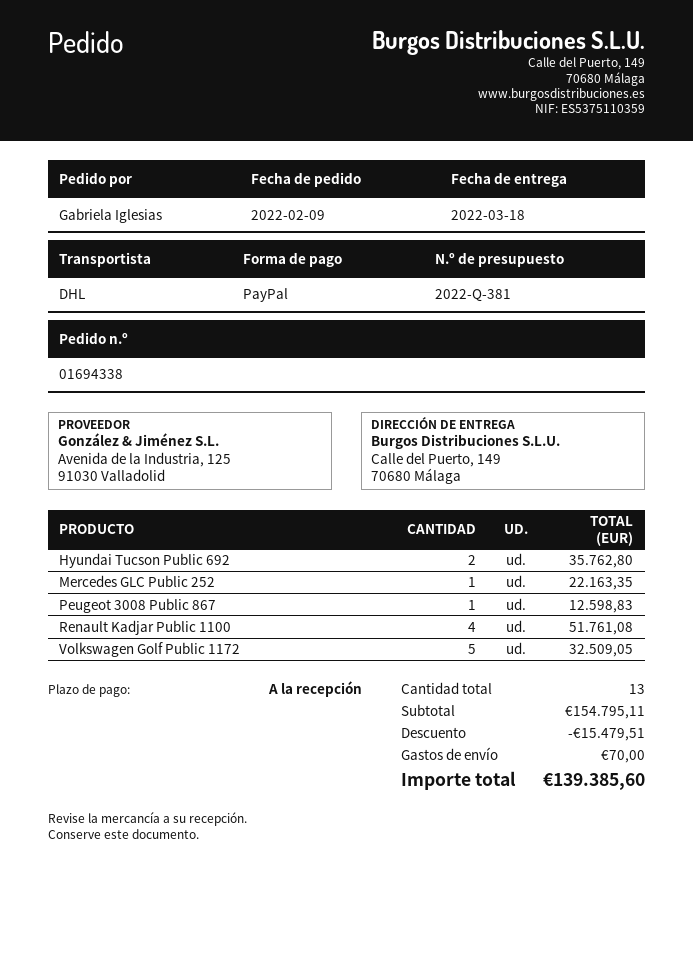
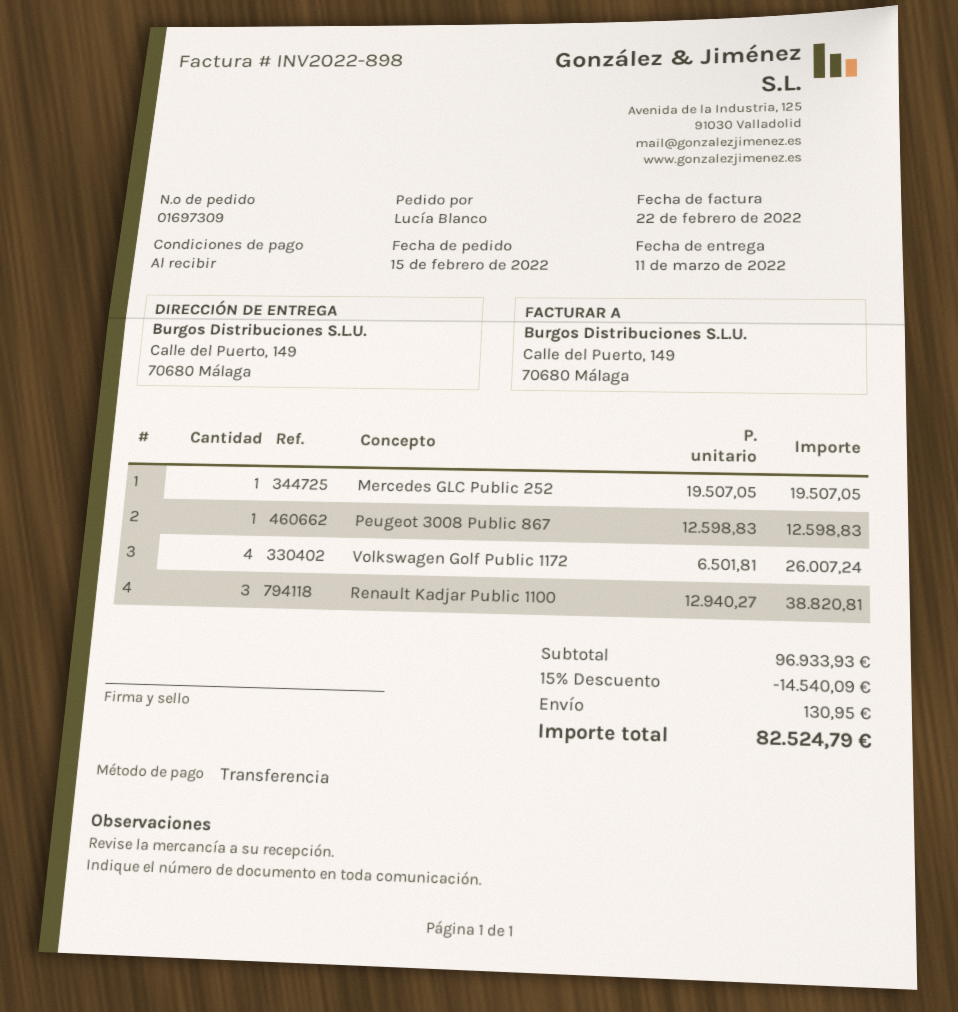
order number: 01694338 -> 01697309
order date: 2022-02-09 -> 2022-02-15
delivery date: 2022-03-18 -> 2022-03-11
ordered by: Gabriela Iglesias -> Lucía Blanco
payment method: PayPal -> bank transfer
Hyundai Tucson Public 692: 2 for 35762.80 -> none
Mercedes GLC Public 252: 1 for 22163.35 -> 1 for 19507.05
Renault Kadjar Public 1100: 4 for 51761.08 -> 3 for 38820.81
Volkswagen Golf Public 1172: 5 for 32509.05 -> 4 for 26007.24
subtotal: 154795.11 -> 96933.93
discount: 15479.51 -> 14540.09
shipping: 70.00 -> 130.95
total: 139385.60 -> 82524.79

